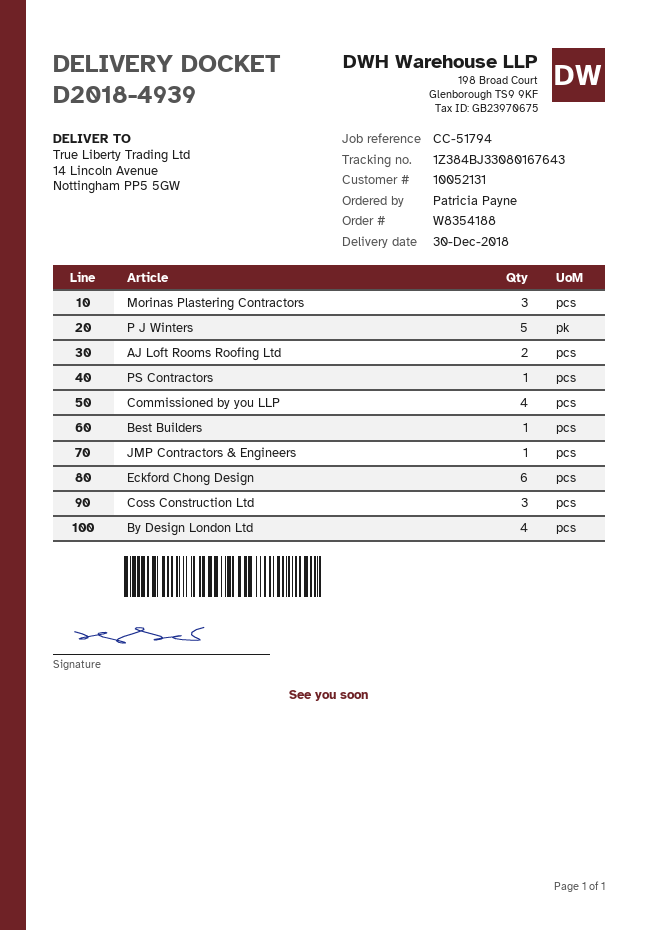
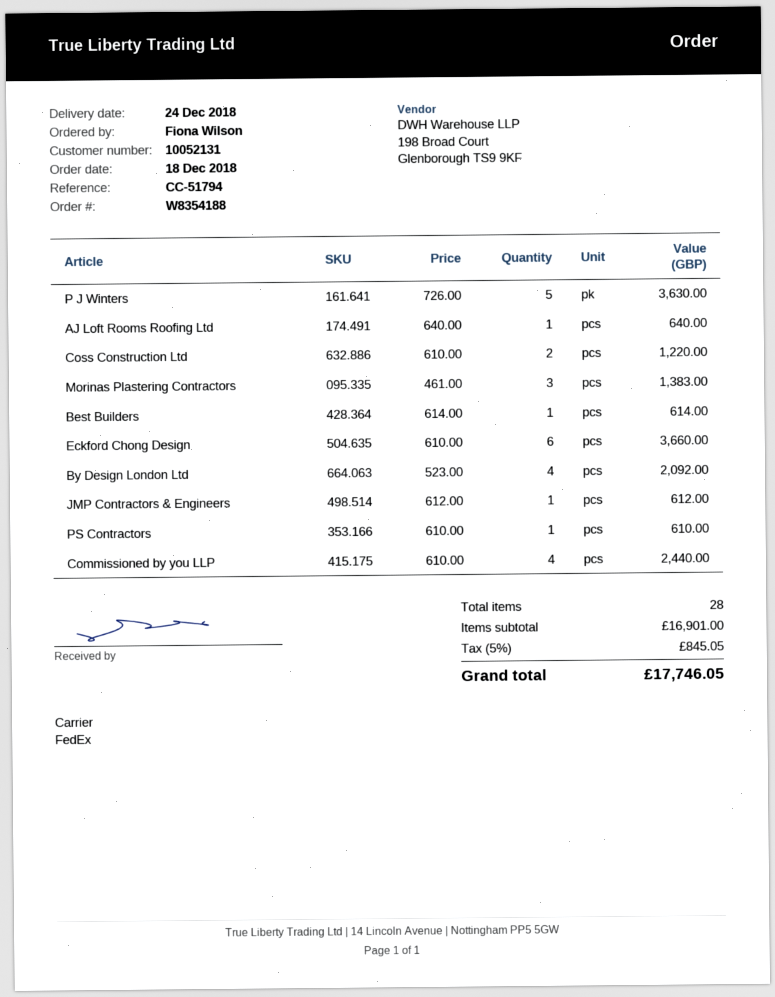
delivery date: 2018-12-30 -> 2018-12-24
ordered by: Patricia Payne -> Fiona Wilson
AJ Loft Rooms Roofing Ltd: 2 -> 1
Coss Construction Ltd: 3 -> 2

